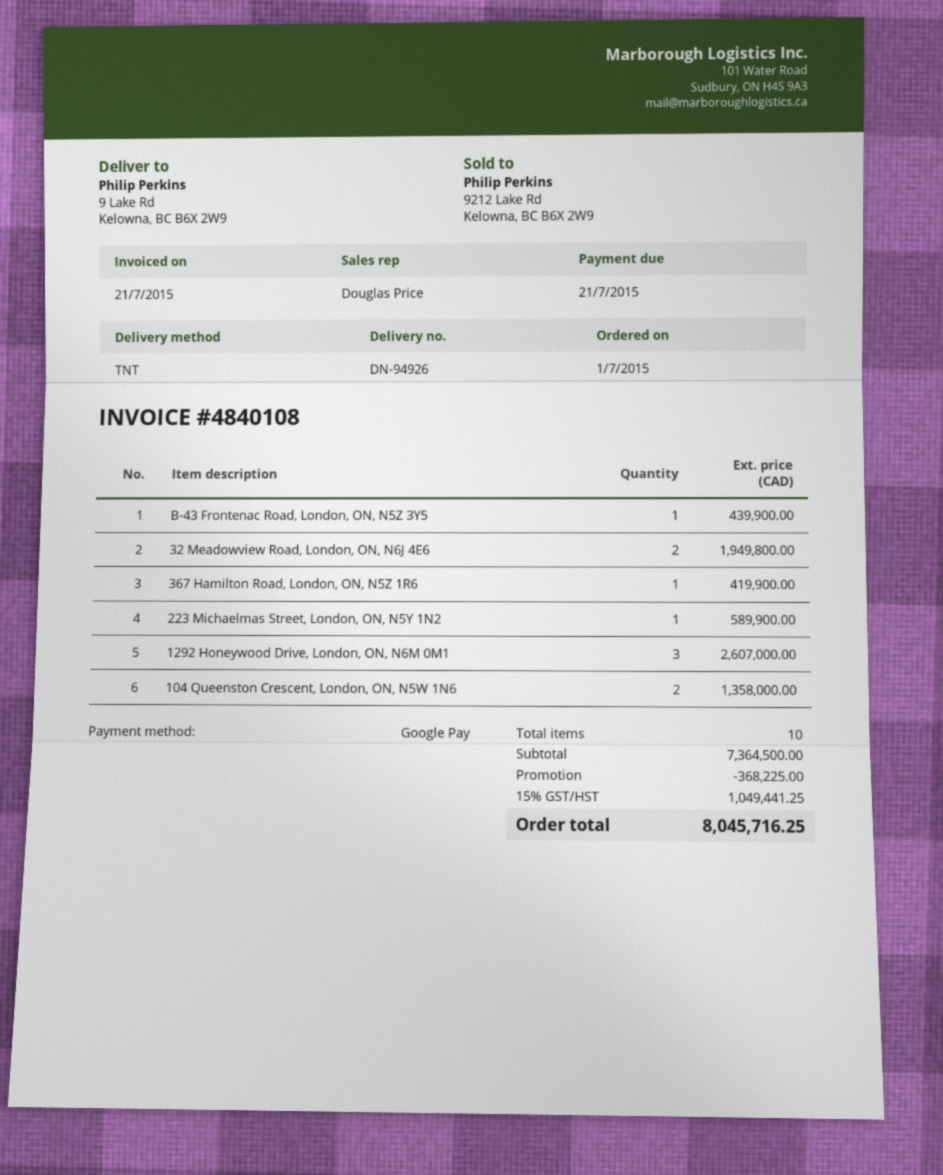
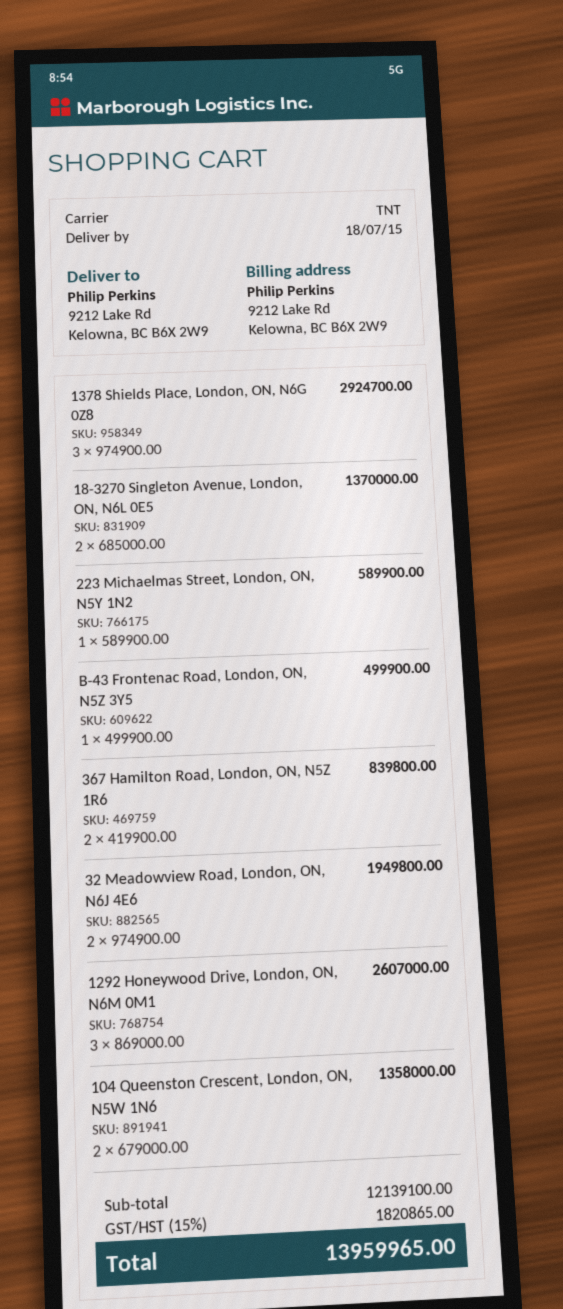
ship to: 9 Lake Rd, Kelowna, BC B6X 2W9 -> 9212 Lake Rd, Kelowna, BC B6X 2W9
B-43 Frontenac Road, London, ON, N5Z 3Y5: 1 for 439900.00 -> 1 for 499900.00
367 Hamilton Road, London, ON, N5Z 1R6: 1 for 419900.00 -> 2 for 839800.00
1378 Shields Place, London, ON, N6G 0Z8: none -> 3 for 2924700.00
18-3270 Singleton Avenue, London, ON, N6L 0E5: none -> 2 for 1370000.00
subtotal: 7364500.00 -> 12139100.00
discount: 368225.00 -> none
tax: 15% = 1049441.25 -> 15% = 1820865.00
total: 8045716.25 -> 13959965.00

